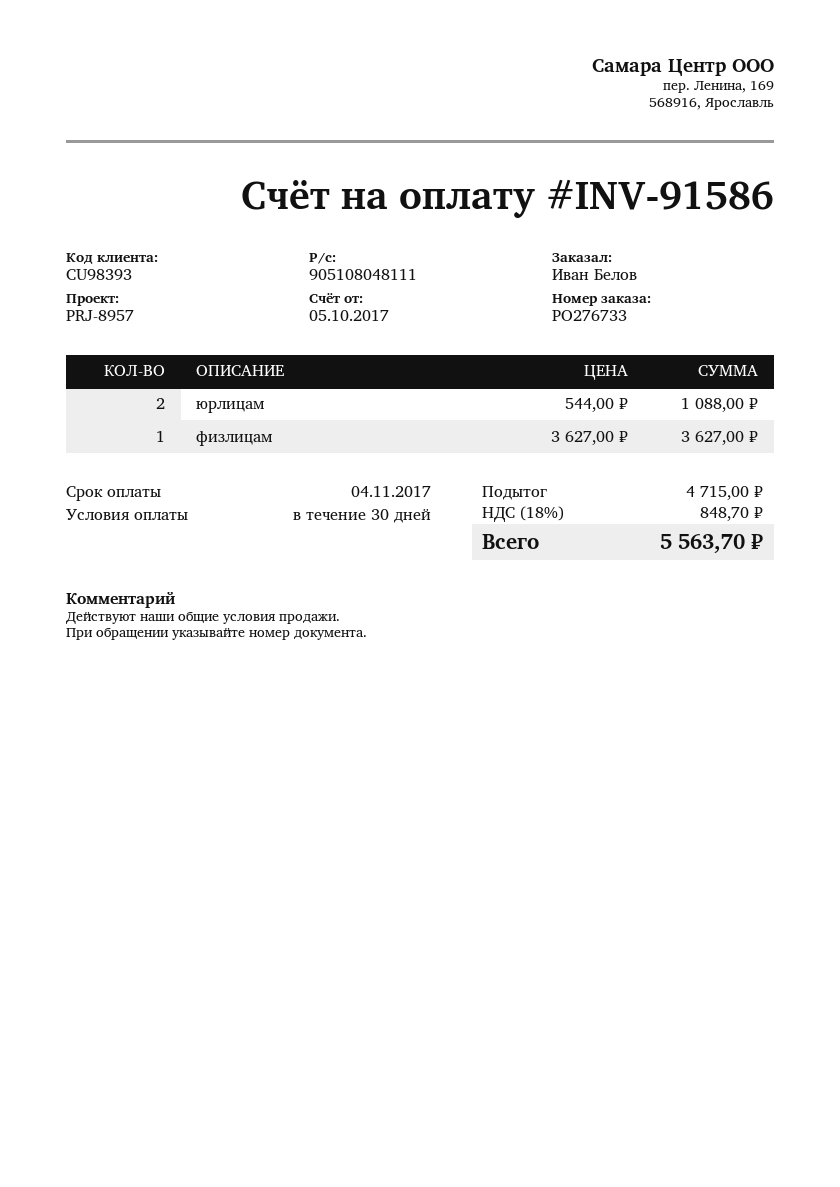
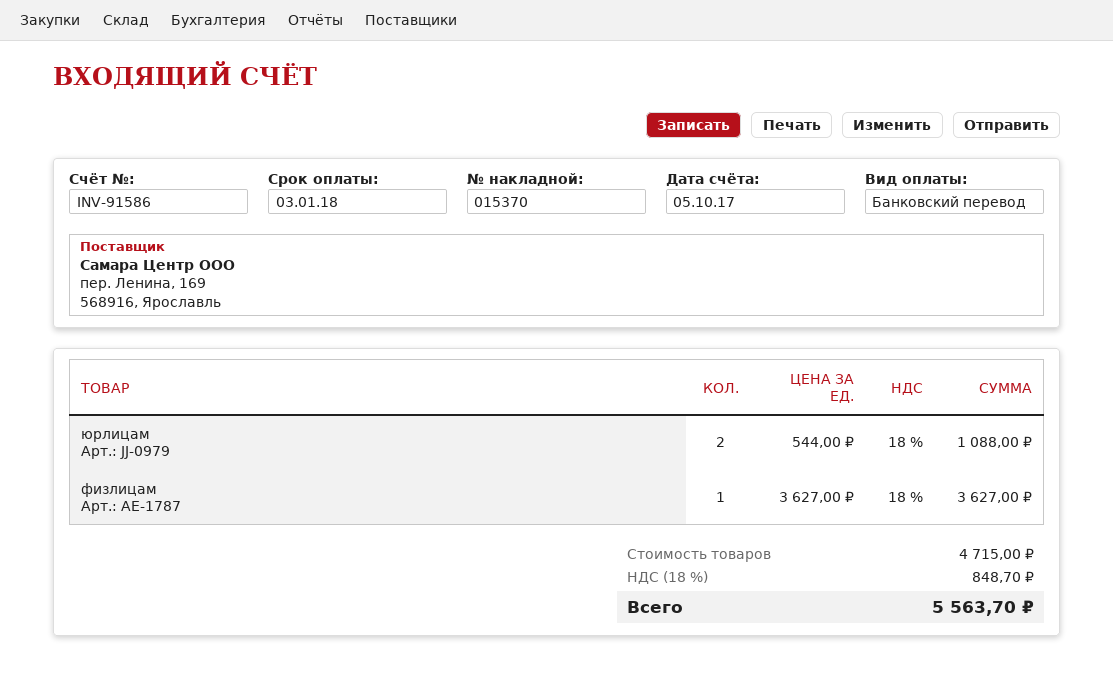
due date: 2017-11-04 -> 2018-01-03

